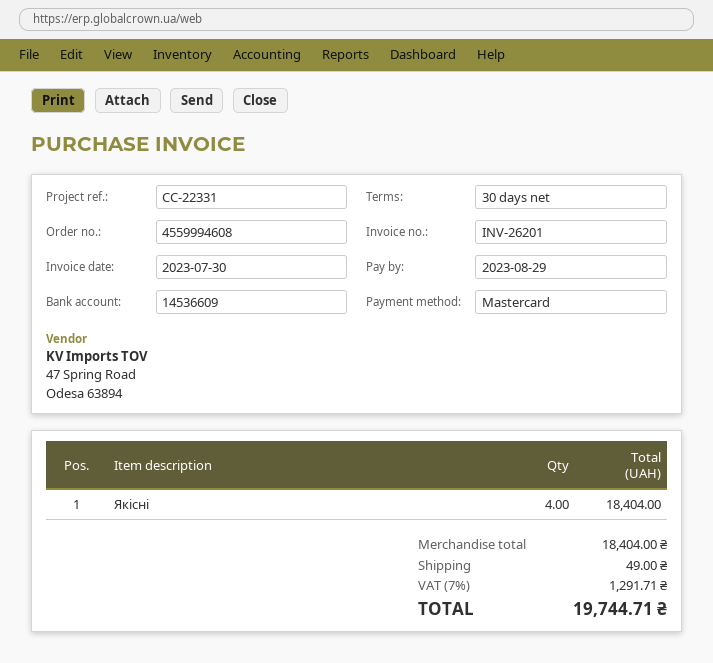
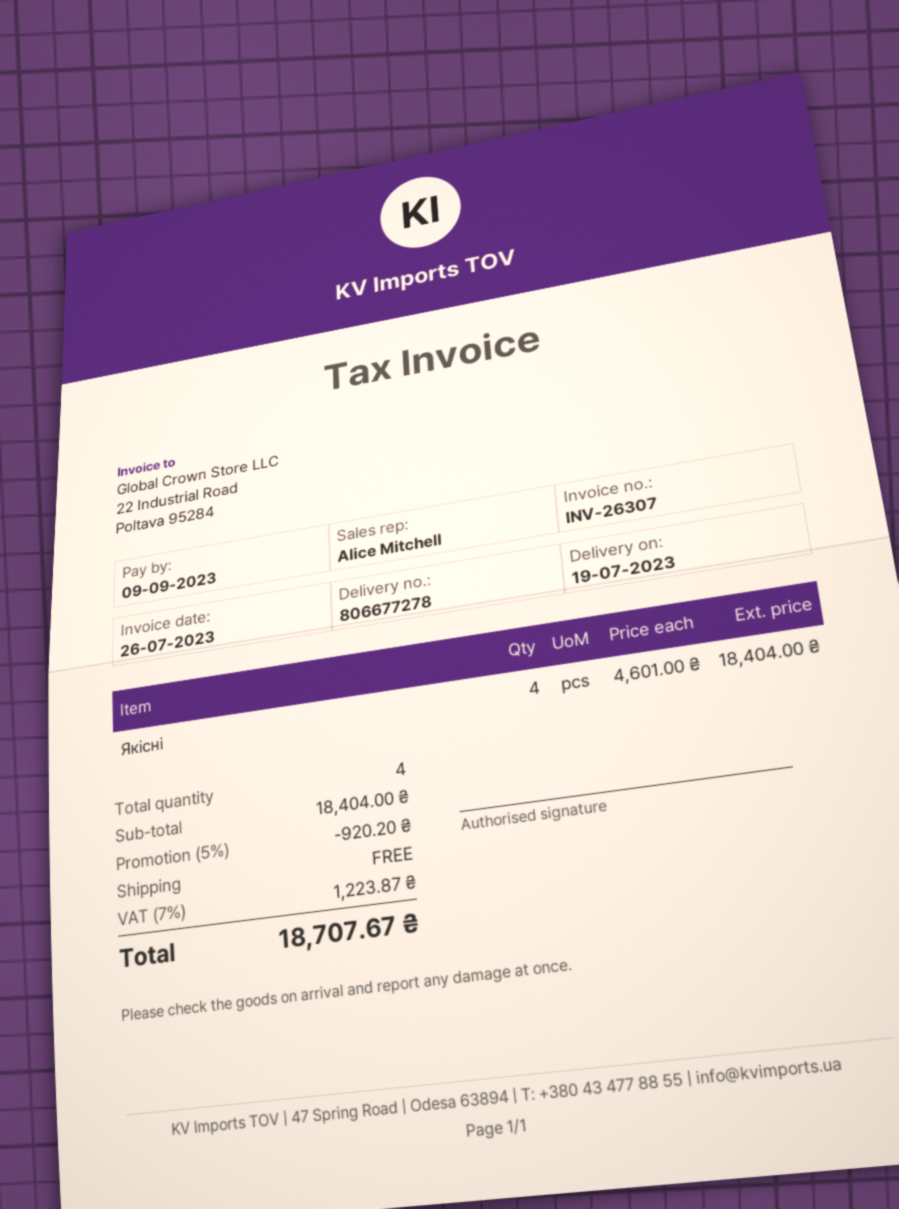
invoice number: INV-26201 -> INV-26307
invoice date: 2023-07-30 -> 2023-07-26
due date: 2023-08-29 -> 2023-09-09
discount: none -> 5% = 920.20
shipping: 49.00 -> 0.00
tax: 7% = 1291.71 -> 7% = 1223.87
total: 19744.71 -> 18707.67

